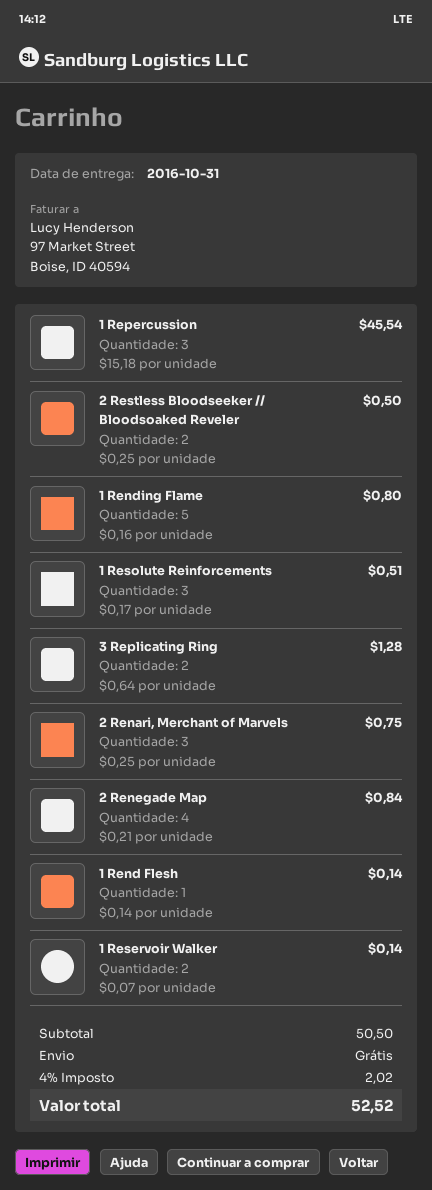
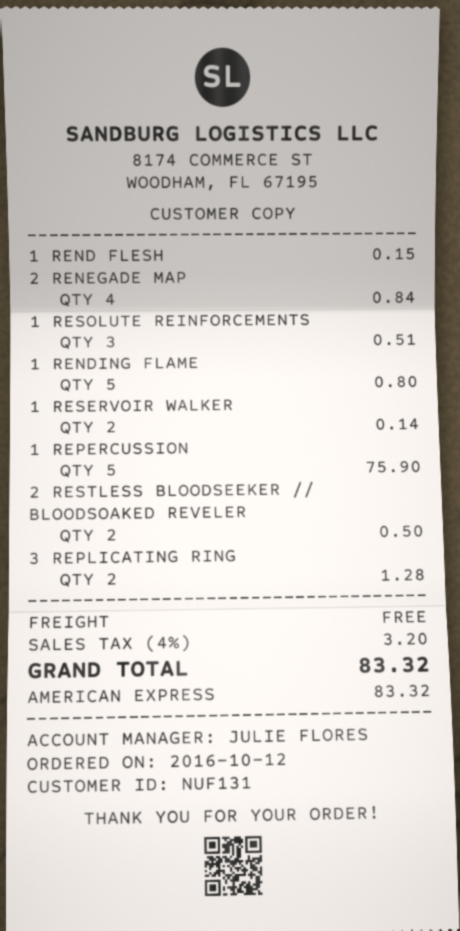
1 Repercussion: 3 for 45.54 -> 5 for 75.90
2 Renari, Merchant of Marvels: 3 for 0.75 -> none
1 Rend Flesh: 1 for 0.14 -> 1 for 0.15
tax: 4% = 2.02 -> 4% = 3.20
total: 52.52 -> 83.32

